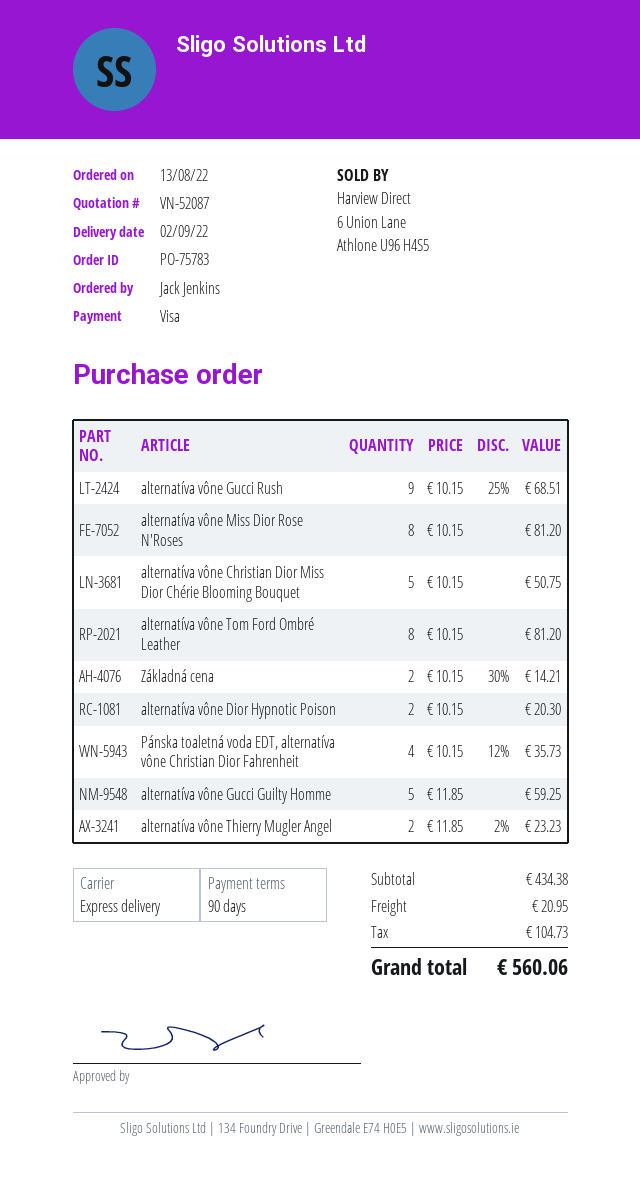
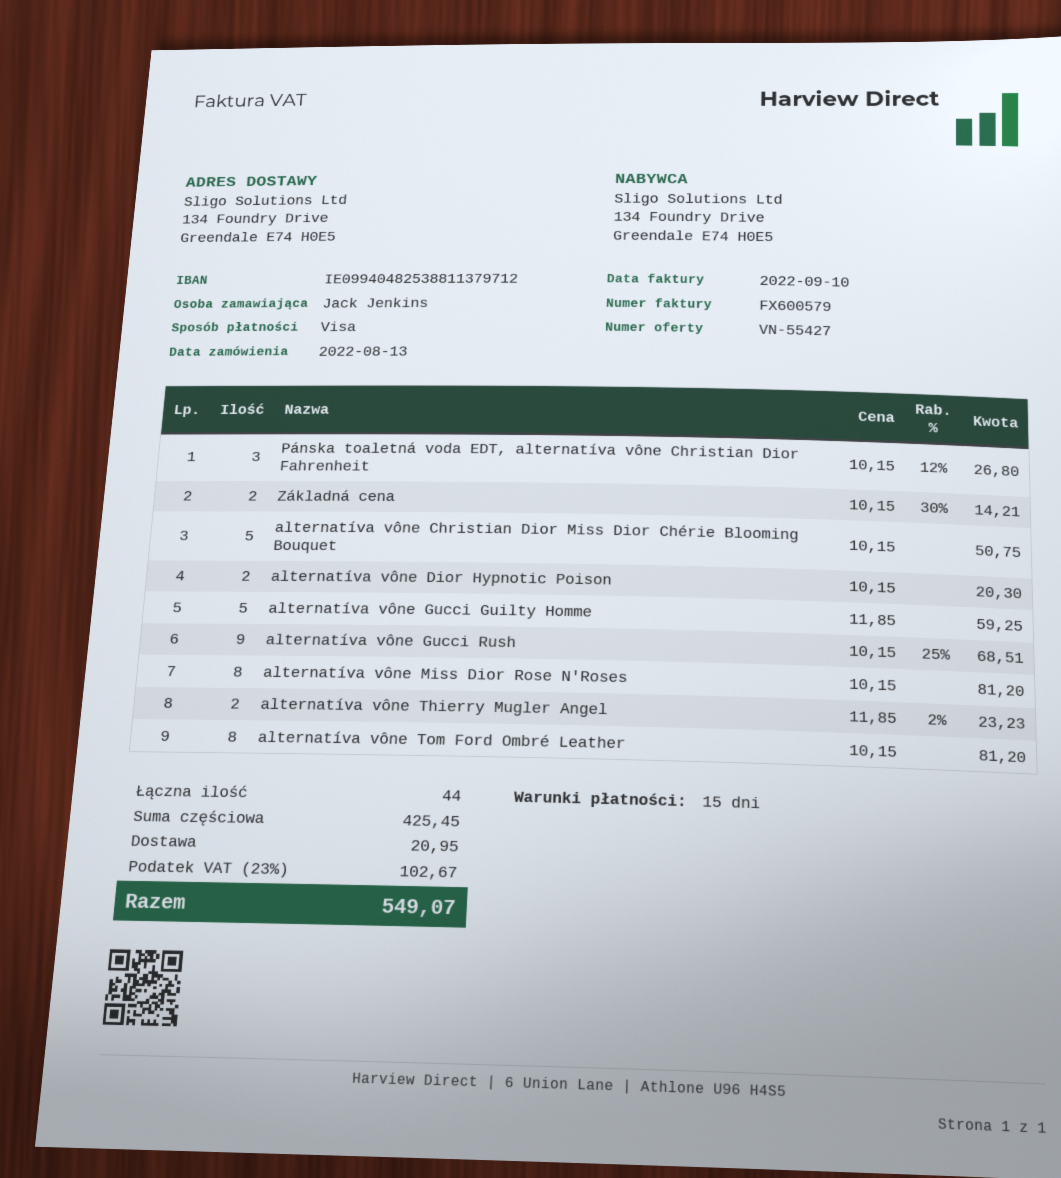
quote number: VN-52087 -> VN-55427
payment terms: 90 days -> 15 days
Pánska toaletná voda EDT, alternatíva vône Christian Dior Fahrenheit: 4 x 10.15 - 12% = 35.73 -> 3 x 10.15 - 12% = 26.80
subtotal: 434.38 -> 425.45
tax: 104.73 -> 102.67
total: 560.06 -> 549.07

